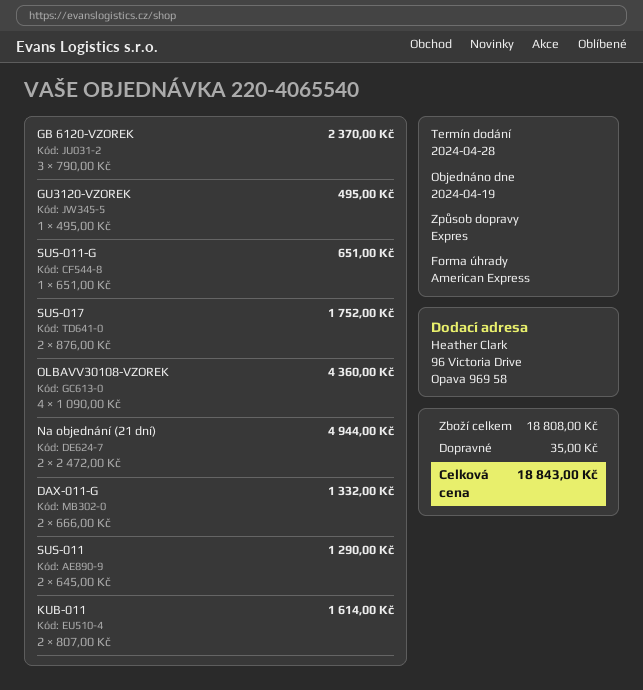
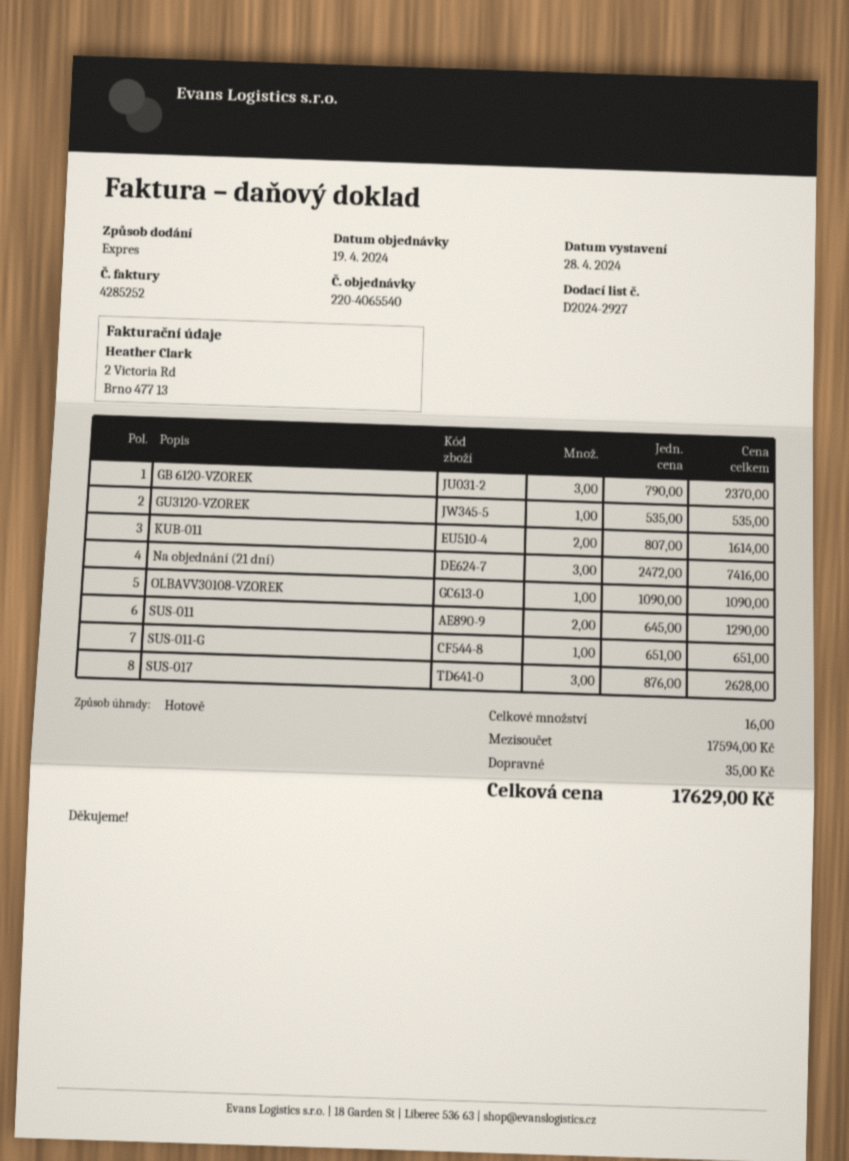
payment method: American Express -> cash
GU3120-VZOREK: 1 x 495.00 = 495.00 -> 1 x 535.00 = 535.00
SUS-017: 2 x 876.00 = 1752.00 -> 3 x 876.00 = 2628.00
OLBAVV30108-VZOREK: 4 x 1090.00 = 4360.00 -> 1 x 1090.00 = 1090.00
Na objednání (21 dní): 2 x 2472.00 = 4944.00 -> 3 x 2472.00 = 7416.00
DAX-011-G: 2 x 666.00 = 1332.00 -> none
subtotal: 18808.00 -> 17594.00
total: 18843.00 -> 17629.00

